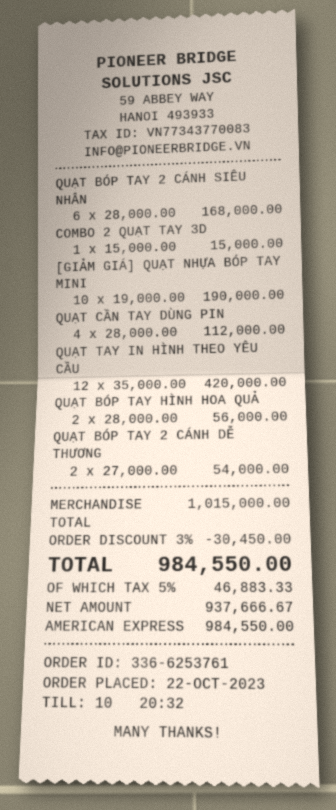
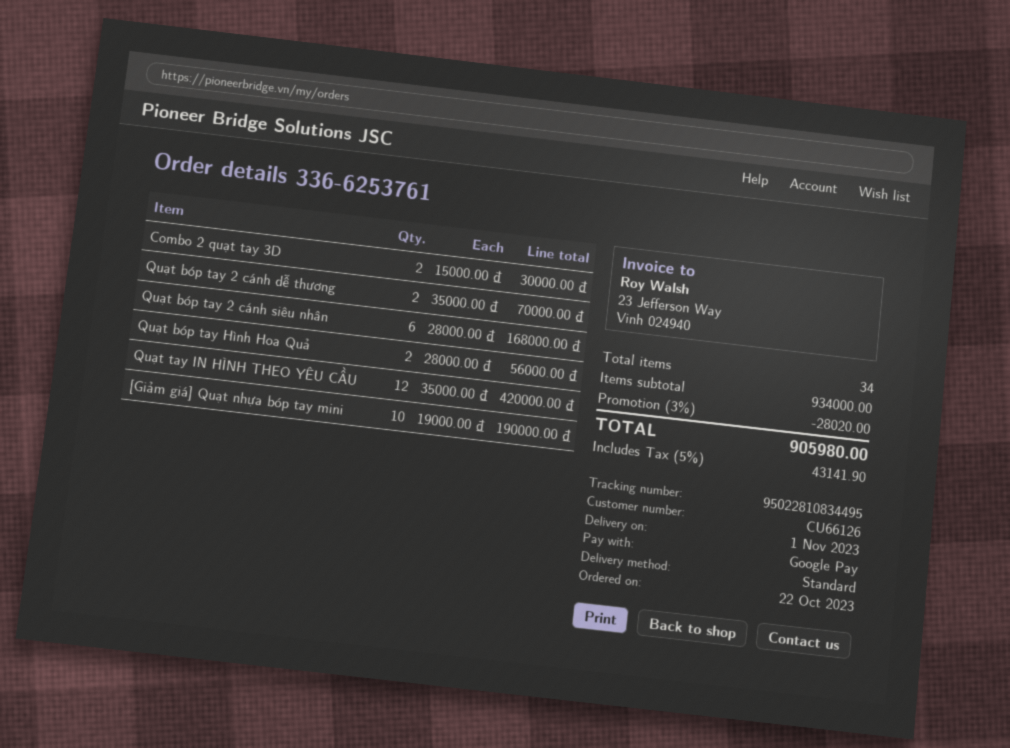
payment method: American Express -> Google Pay
COMBO 2 QUẠT TAY 3D: 1 x 15000.00 = 15000.00 -> 2 x 15000.00 = 30000.00
QUẠT CẦN TAY DÙNG PIN: 4 x 28000.00 = 112000.00 -> none
QUẠT BÓP TAY 2 CÁNH DỄ THƯƠNG: 2 x 27000.00 = 54000.00 -> 2 x 35000.00 = 70000.00
subtotal: 1015000.00 -> 934000.00
discount: 3% = 30450.00 -> 3% = 28020.00
tax: 5% = 46883.33 -> 5% = 43141.90
total: 984550.00 -> 905980.00

